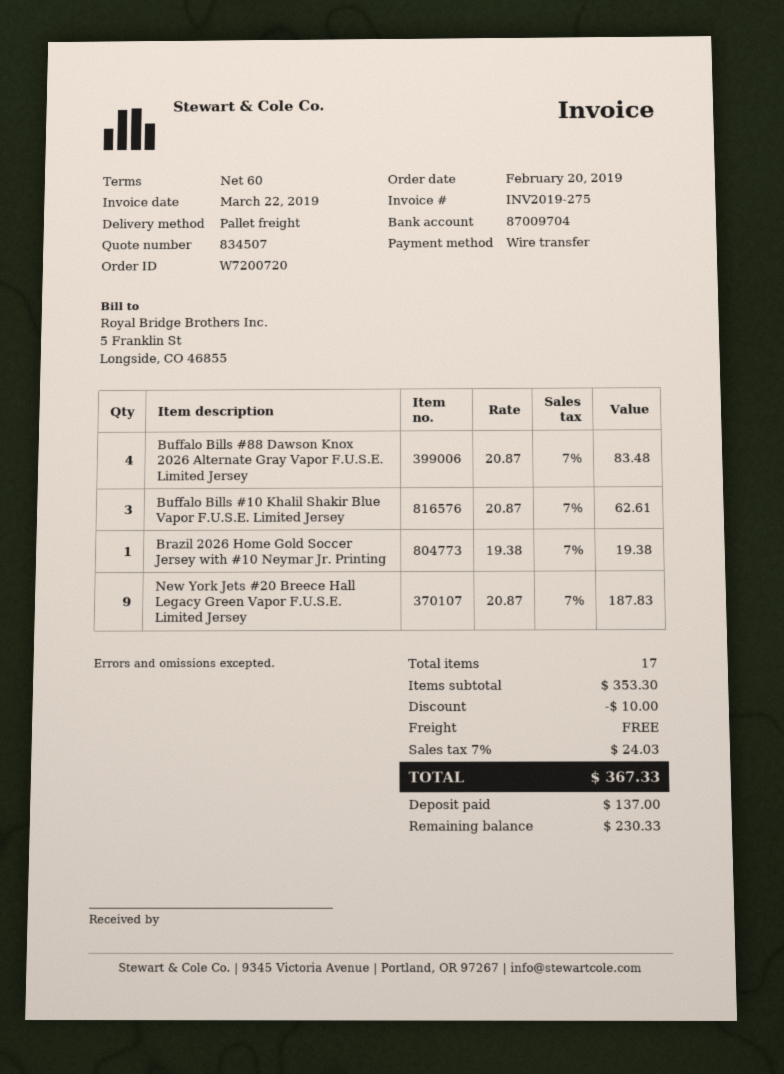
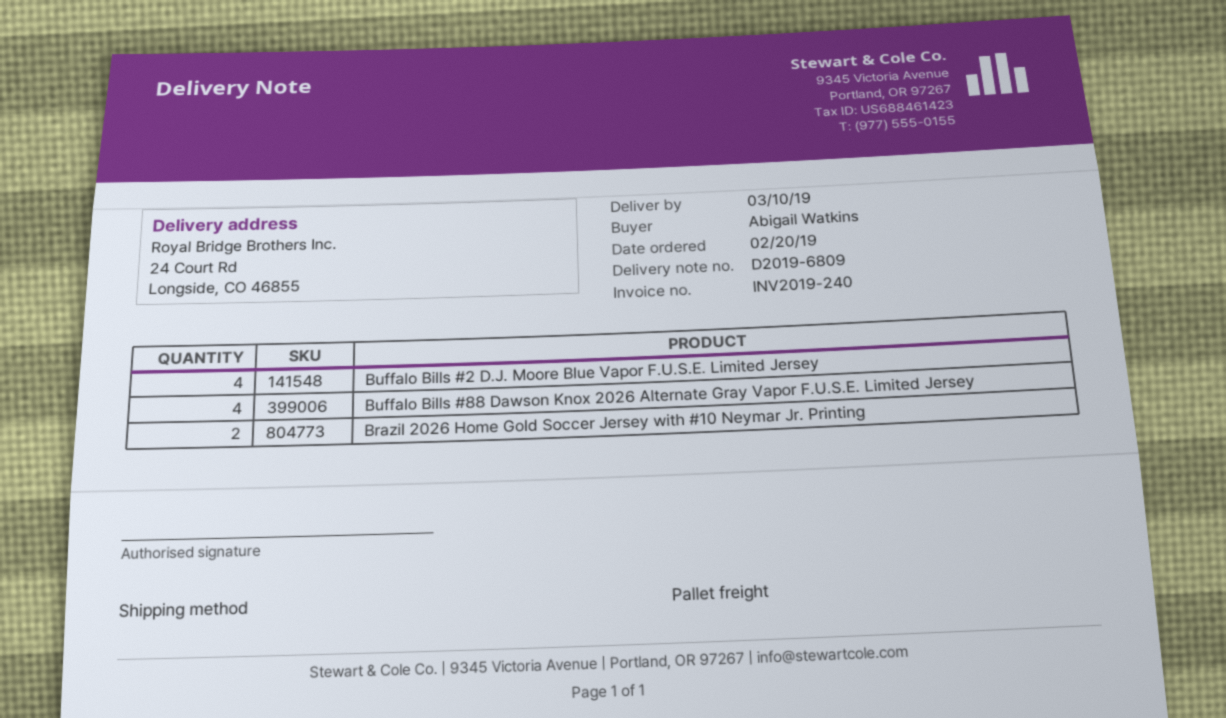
invoice number: INV2019-275 -> INV2019-240
Buffalo Bills #10 Khalil Shakir Blue Vapor F.U.S.E. Limited Jersey: 3 -> none
Brazil 2026 Home Gold Soccer Jersey with #10 Neymar Jr. Printing: 1 -> 2
New York Jets #20 Breece Hall Legacy Green Vapor F.U.S.E. Limited Jersey: 9 -> none
Buffalo Bills #2 D.J. Moore Blue Vapor F.U.S.E. Limited Jersey: none -> 4

